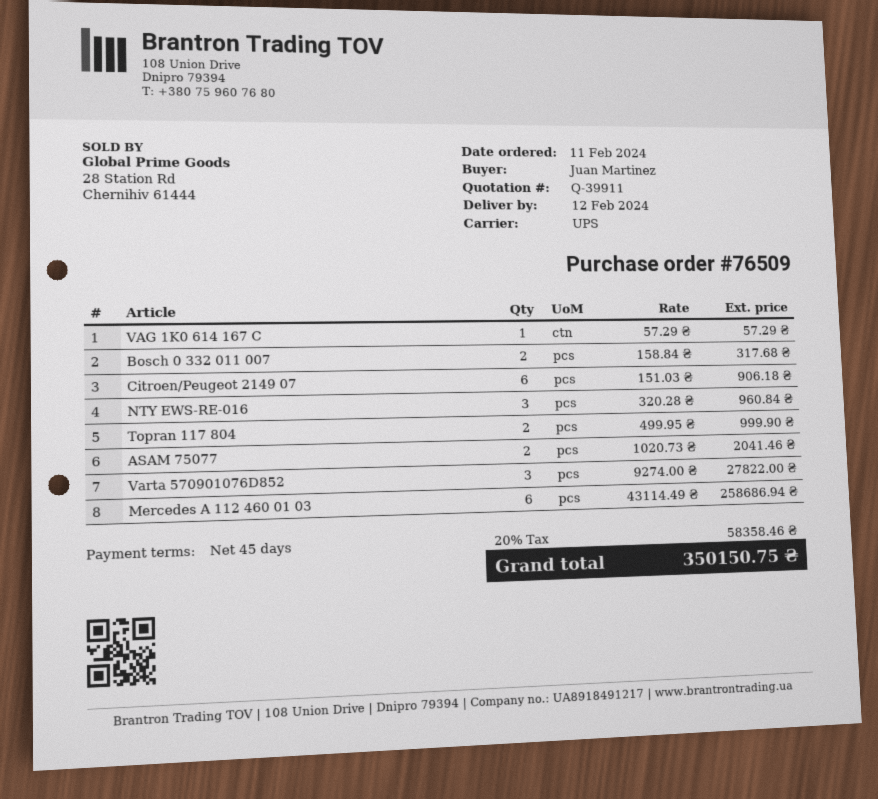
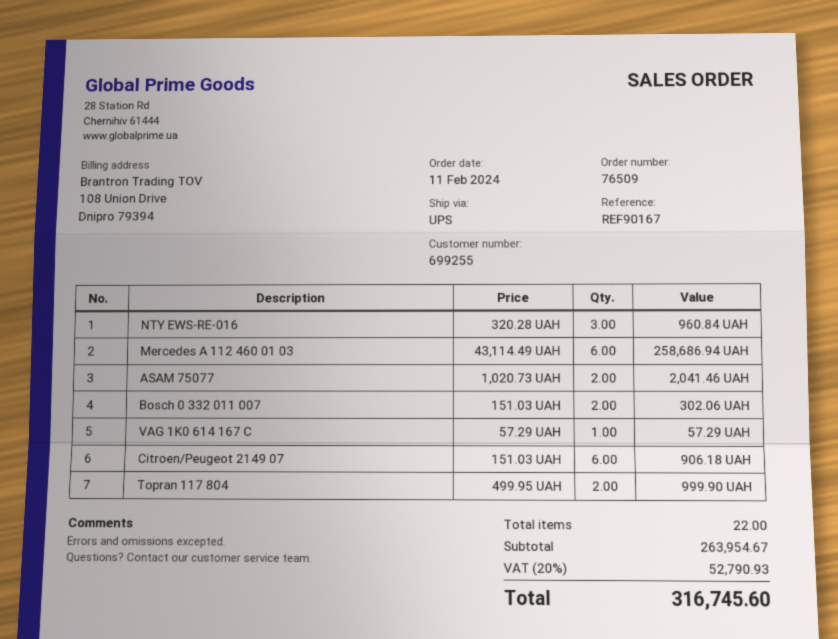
Bosch 0 332 011 007: 2 x 158.84 = 317.68 -> 2 x 151.03 = 302.06
Varta 570901076D852: 3 x 9274.00 = 27822.00 -> none
tax: 20% = 58358.46 -> 20% = 52790.93
total: 350150.75 -> 316745.60

